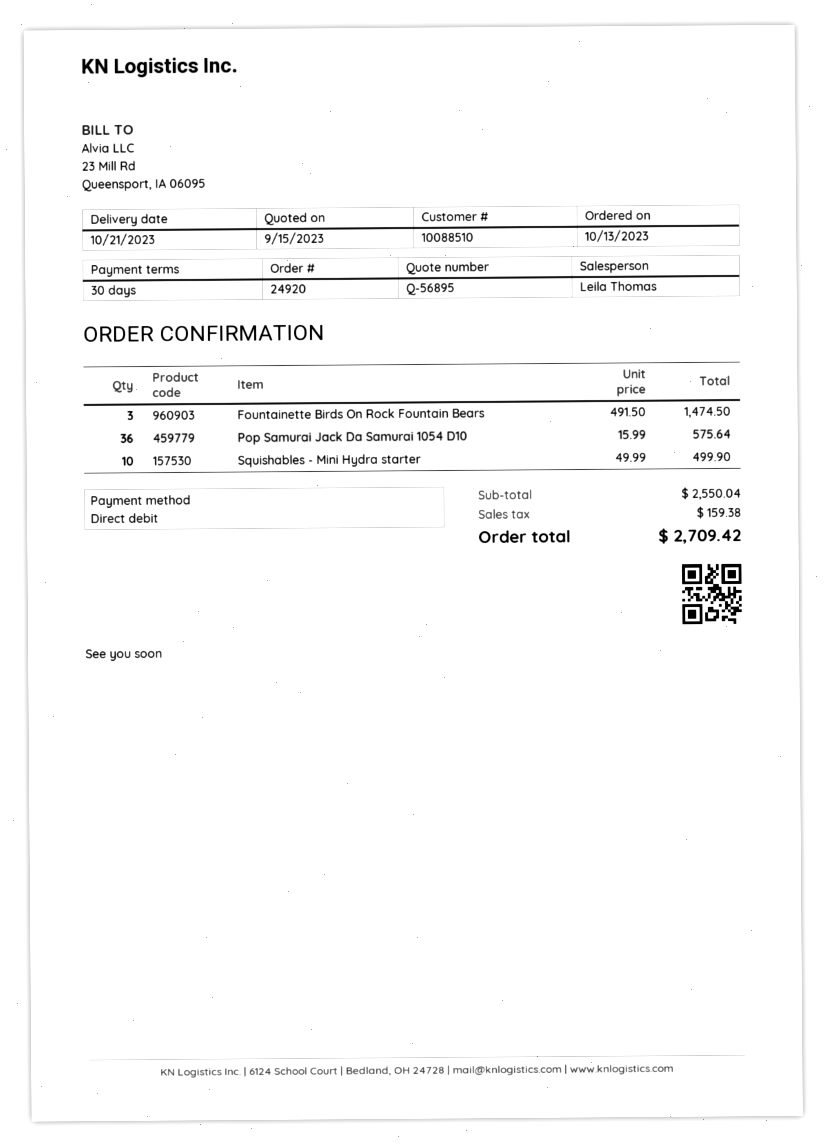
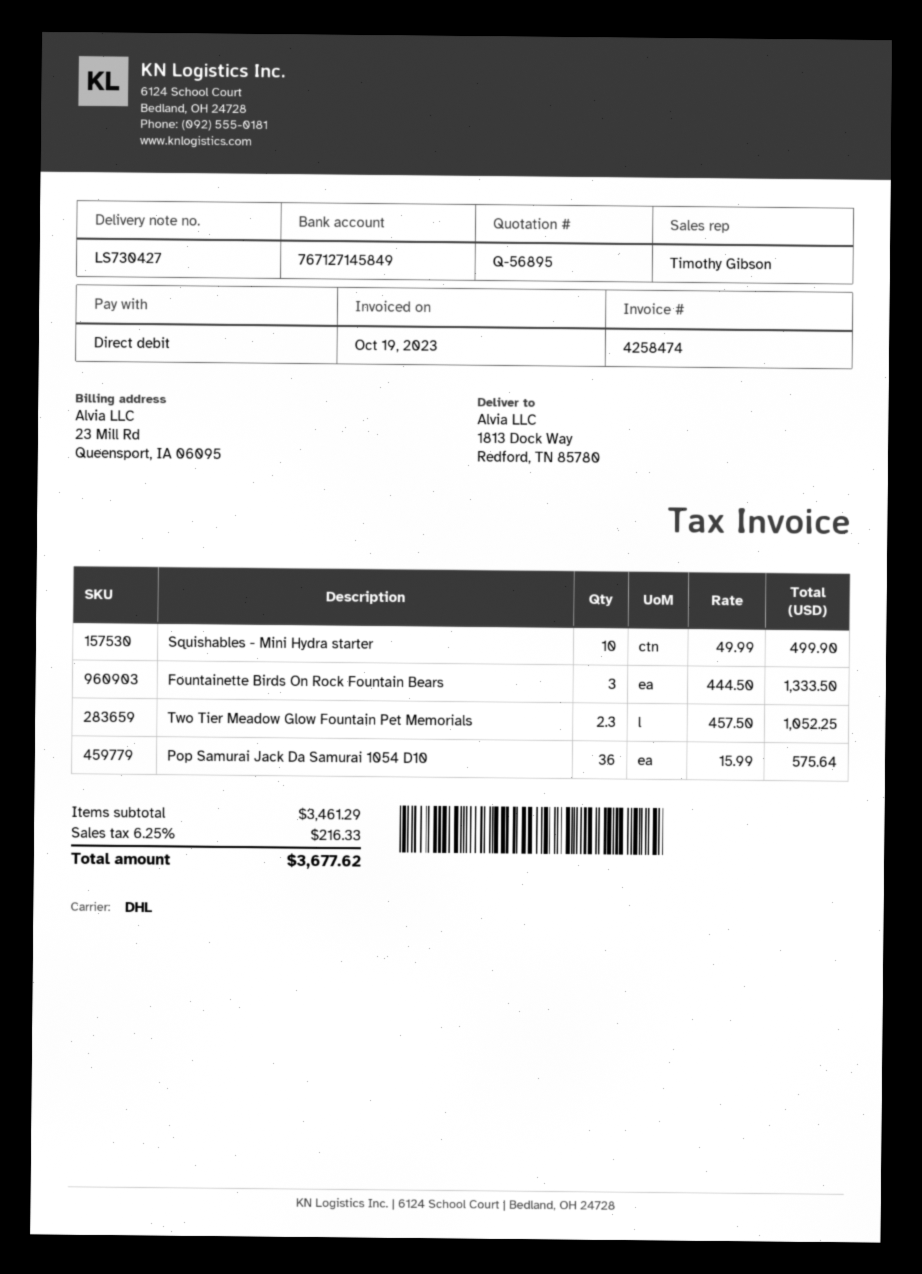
sales rep: Leila Thomas -> Timothy Gibson
Fountainette Birds On Rock Fountain Bears: 3 x 491.50 = 1474.50 -> 3 x 444.50 = 1333.50
Two Tier Meadow Glow Fountain Pet Memorials: none -> 2.3 x 457.50 = 1052.25
subtotal: 2550.04 -> 3461.29
tax: 159.38 -> 216.33
total: 2709.42 -> 3677.62

